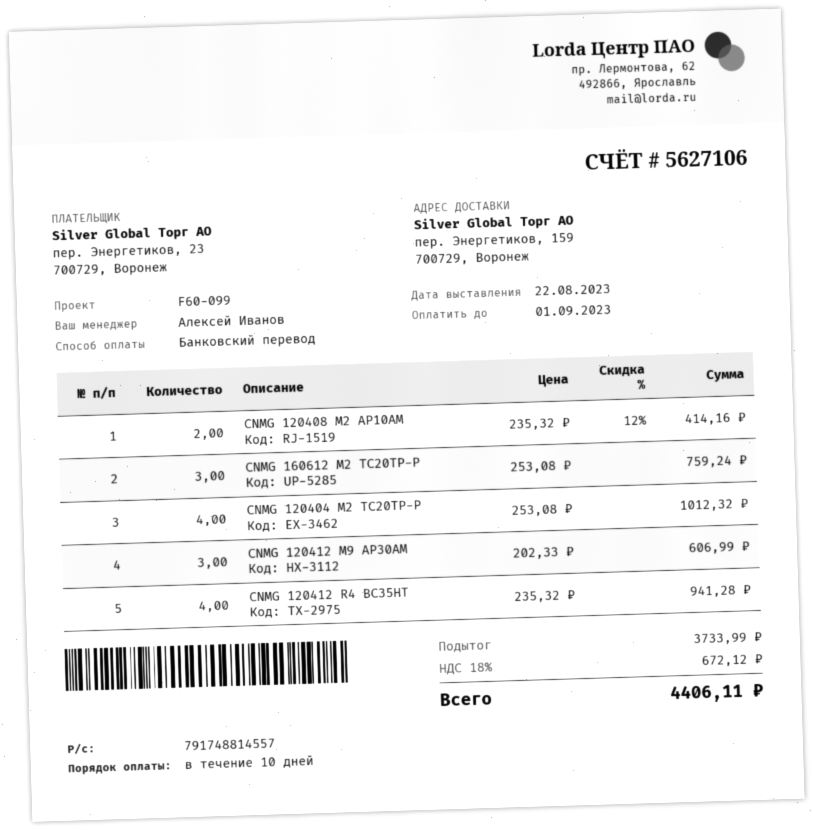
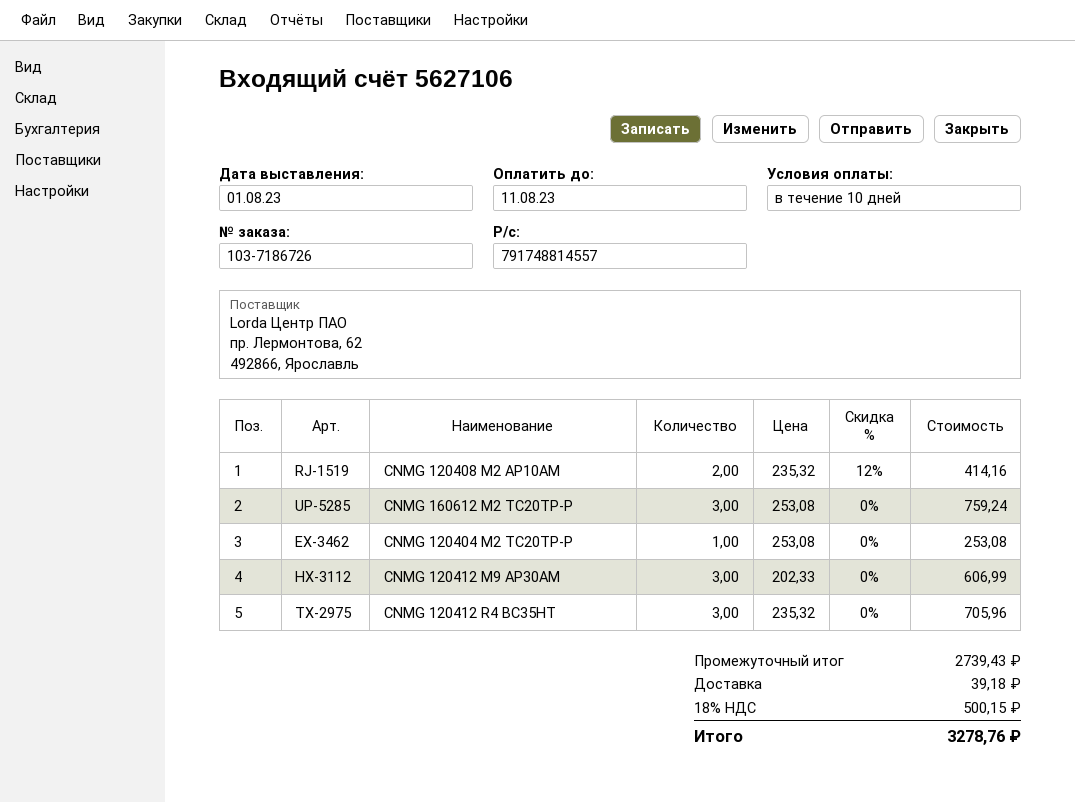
invoice date: 2023-08-22 -> 2023-08-01
due date: 2023-09-01 -> 2023-08-11
CNMG 120404 M2 TC20TP-P: 4 x 253.08 = 1012.32 -> 1 x 253.08 = 253.08
CNMG 120412 R4 ВС35НТ: 4 x 235.32 = 941.28 -> 3 x 235.32 = 705.96
subtotal: 3733.99 -> 2739.43
shipping: none -> 39.18
tax: 18% = 672.12 -> 18% = 500.15
total: 4406.11 -> 3278.76

